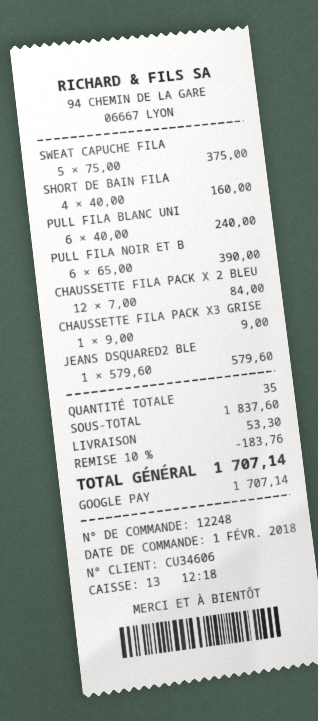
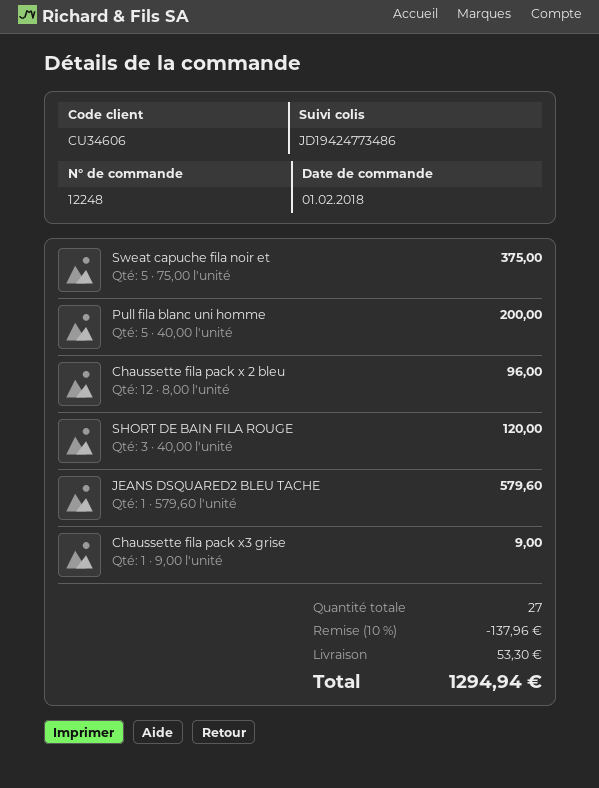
SHORT DE BAIN FILA: 4 x 40.00 = 160.00 -> 3 x 40.00 = 120.00
PULL FILA BLANC UNI: 6 x 40.00 = 240.00 -> 5 x 40.00 = 200.00
PULL FILA NOIR ET B: 6 x 65.00 = 390.00 -> none
CHAUSSETTE FILA PACK X 2 BLEU: 12 x 7.00 = 84.00 -> 12 x 8.00 = 96.00
total quantity: 35 -> 27
discount: 10% = 183.76 -> 10% = 137.96
total: 1707.14 -> 1294.94

